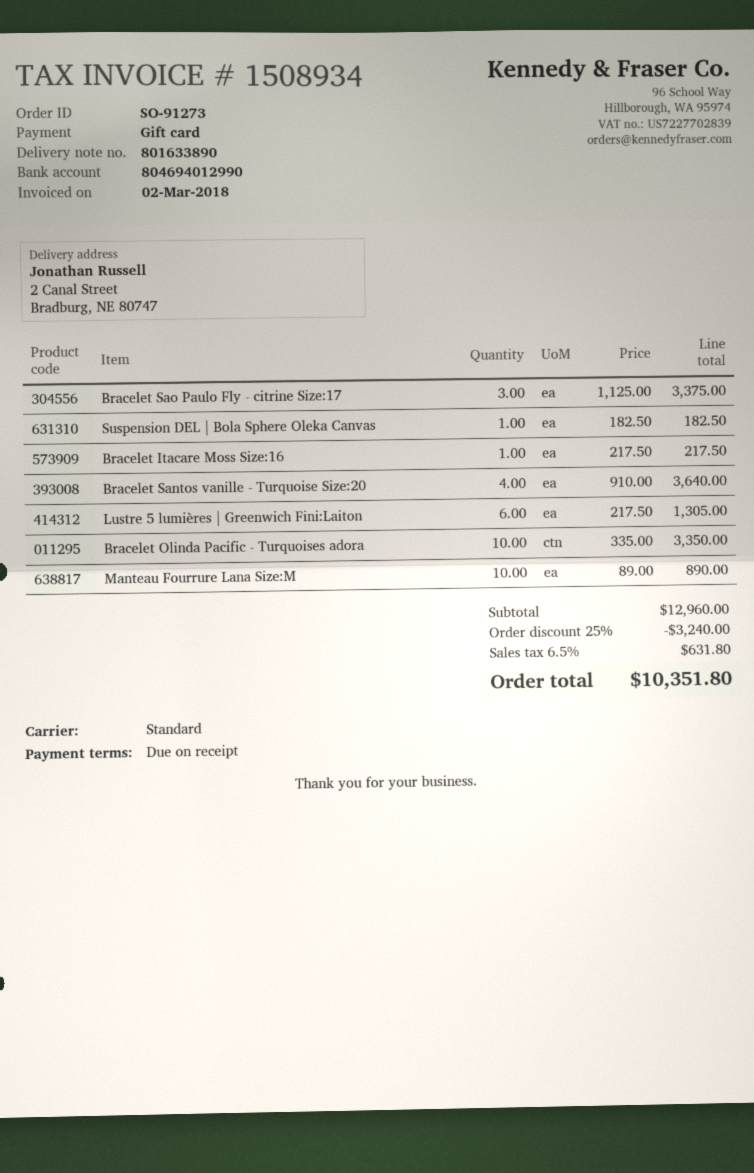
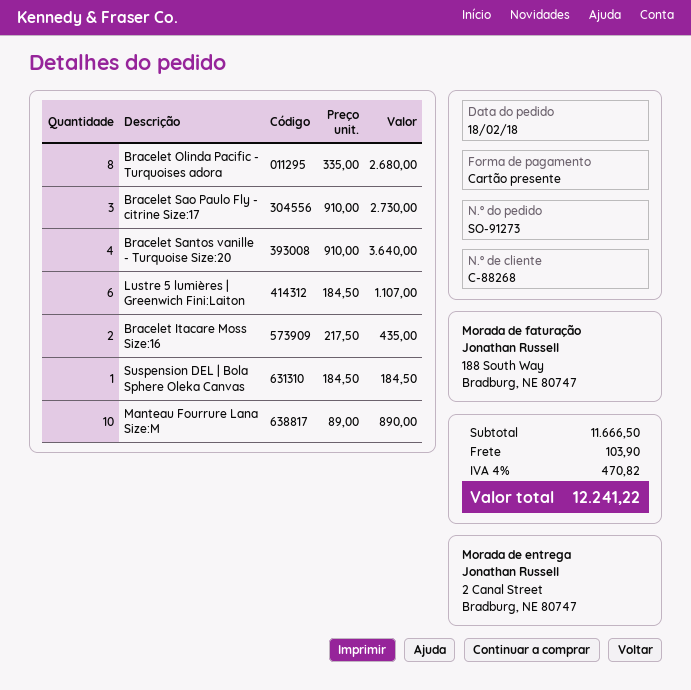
Bracelet Sao Paulo Fly - citrine Size:17: 3 x 1125.00 = 3375.00 -> 3 x 910.00 = 2730.00
Suspension DEL | Bola Sphere Oleka Canvas: 1 x 182.50 = 182.50 -> 1 x 184.50 = 184.50
Bracelet Itacare Moss Size:16: 1 x 217.50 = 217.50 -> 2 x 217.50 = 435.00
Lustre 5 lumières | Greenwich Fini:Laiton: 6 x 217.50 = 1305.00 -> 6 x 184.50 = 1107.00
Bracelet Olinda Pacific - Turquoises adora: 10 x 335.00 = 3350.00 -> 8 x 335.00 = 2680.00
subtotal: 12960.00 -> 11666.50
discount: 25% = 3240.00 -> none
shipping: none -> 103.90
tax: 6.5% = 631.80 -> 4% = 470.82
total: 10351.80 -> 12241.22

